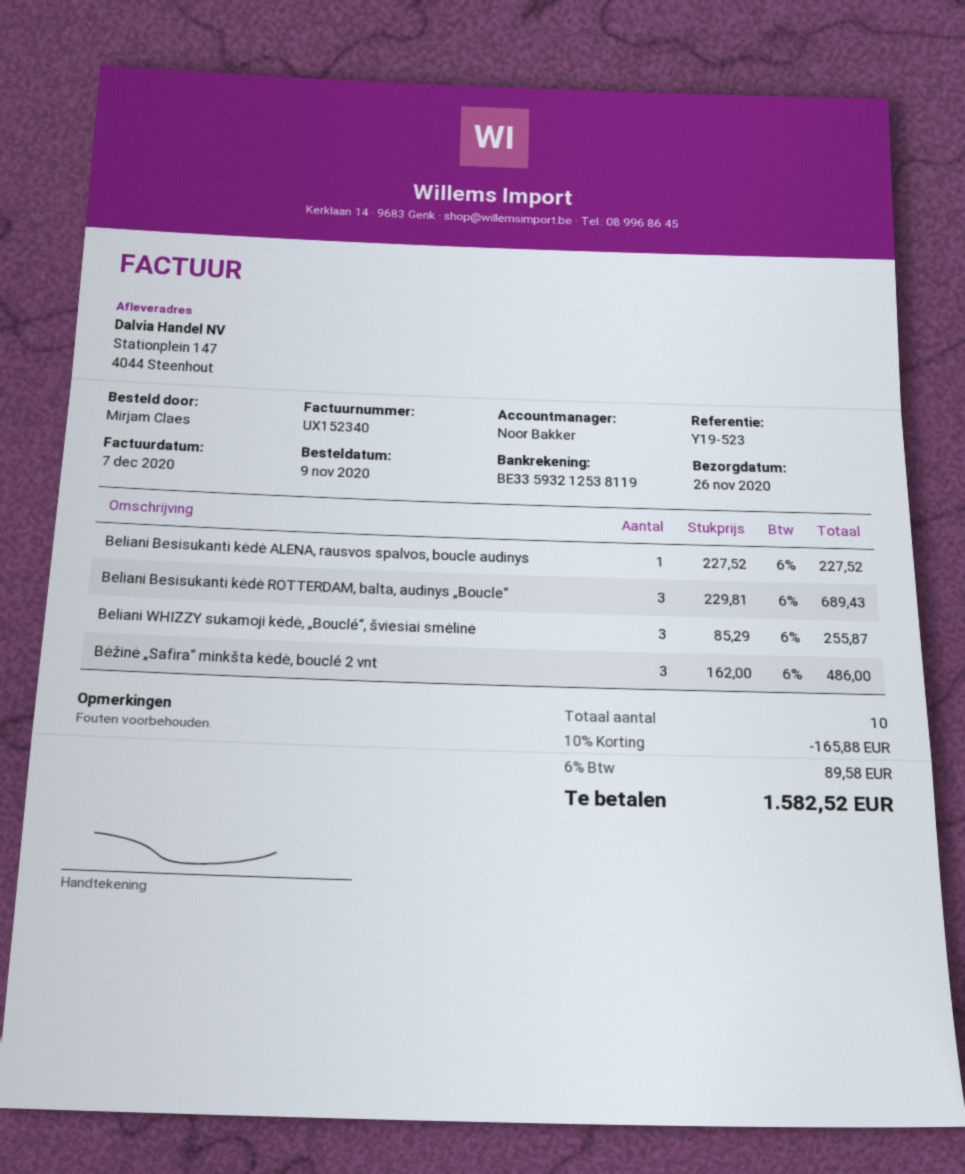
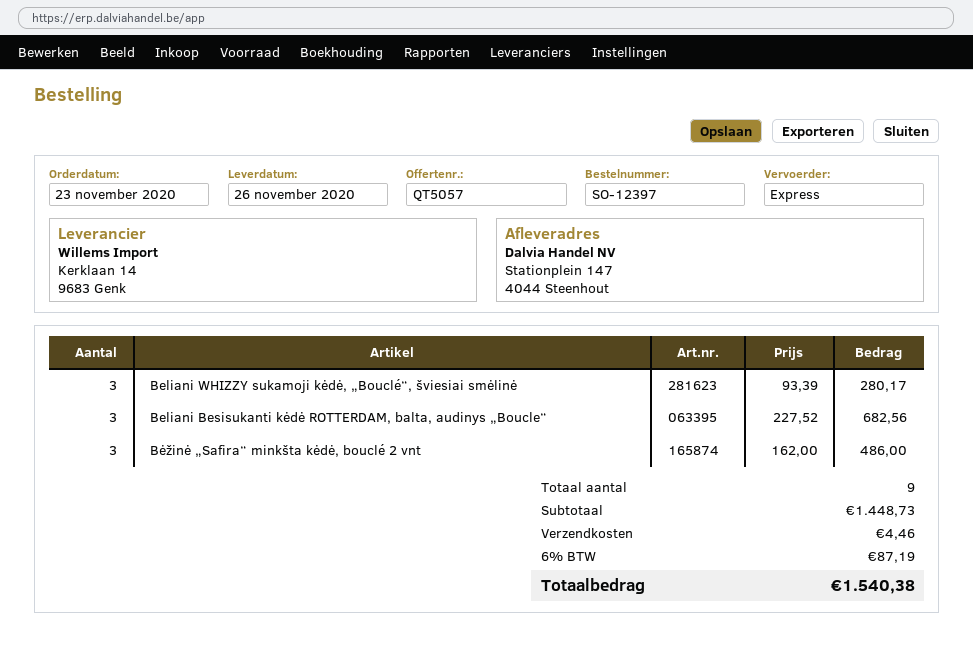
order date: 2020-11-09 -> 2020-11-23
Beliani Besisukanti kėdė ALENA, rausvos spalvos, boucle audinys: 1 x 227.52 = 227.52 -> none
Beliani Besisukanti kėdė ROTTERDAM, balta, audinys „Boucle“: 3 x 229.81 = 689.43 -> 3 x 227.52 = 682.56
Beliani WHIZZY sukamoji kėdė, „Bouclé“, šviesiai smėlinė: 3 x 85.29 = 255.87 -> 3 x 93.39 = 280.17
total quantity: 10 -> 9
discount: 10% = 165.88 -> none
shipping: none -> 4.46
tax: 6% = 89.58 -> 6% = 87.19
total: 1582.52 -> 1540.38

